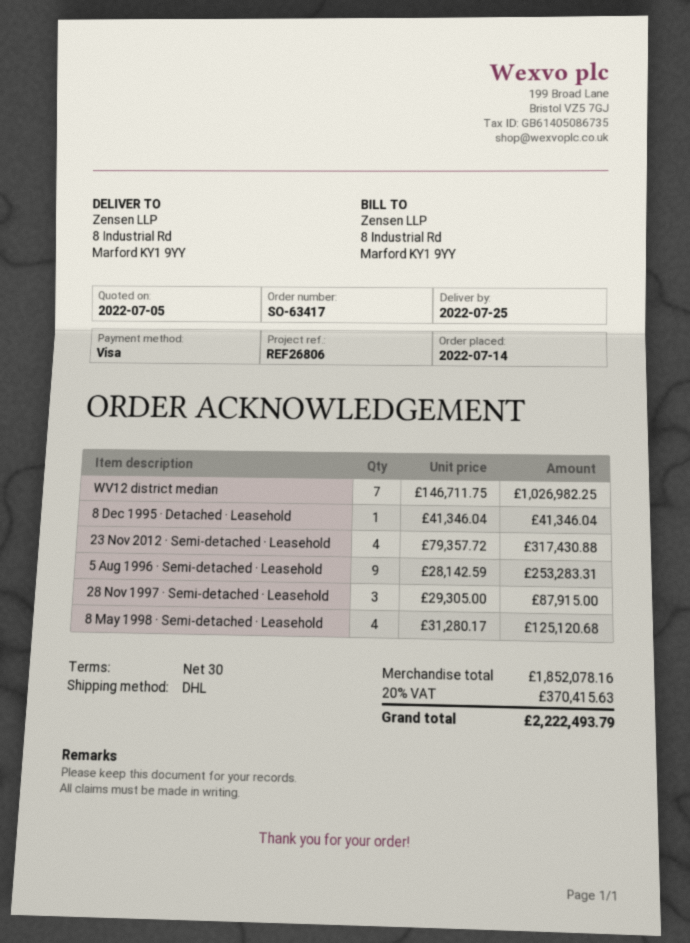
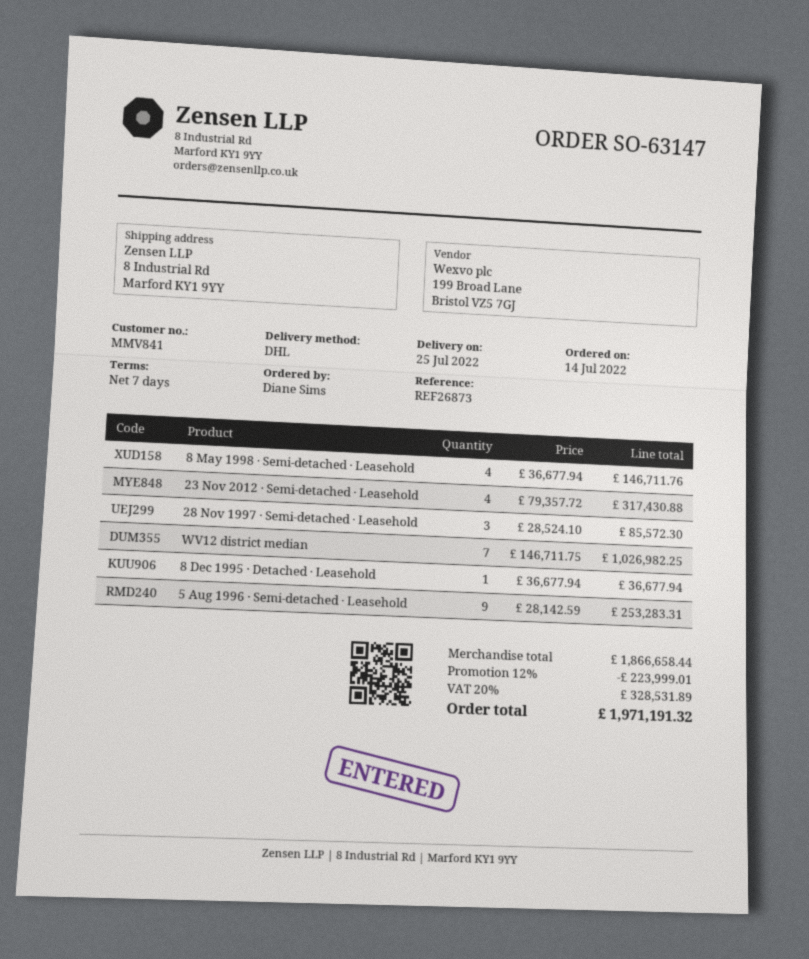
order number: SO-63417 -> SO-63147
payment terms: 30 days -> 7 days
reference: REF26806 -> REF26873
8 Dec 1995 · Detached · Leasehold: 1 x 41346.04 = 41346.04 -> 1 x 36677.94 = 36677.94
28 Nov 1997 · Semi-detached · Leasehold: 3 x 29305.00 = 87915.00 -> 3 x 28524.10 = 85572.30
8 May 1998 · Semi-detached · Leasehold: 4 x 31280.17 = 125120.68 -> 4 x 36677.94 = 146711.76
subtotal: 1852078.16 -> 1866658.44
discount: none -> 12% = 223999.01
tax: 20% = 370415.63 -> 20% = 328531.89
total: 2222493.79 -> 1971191.32

